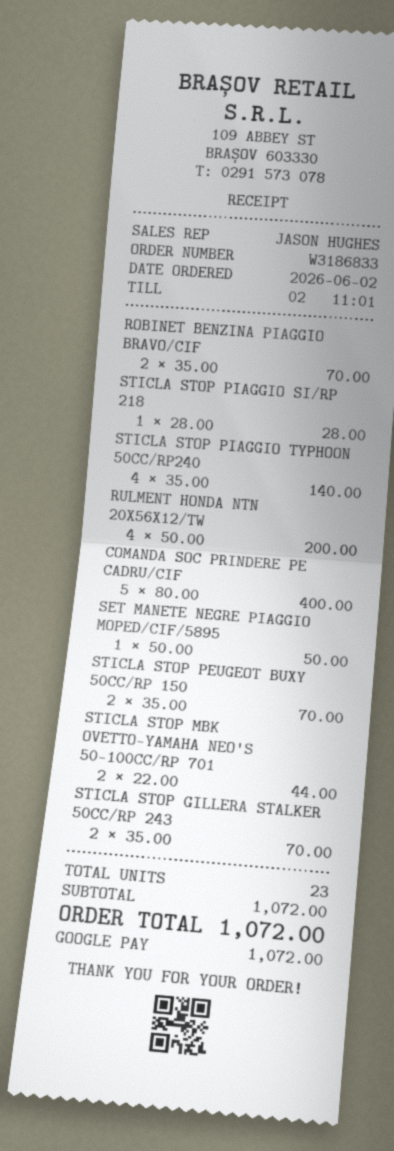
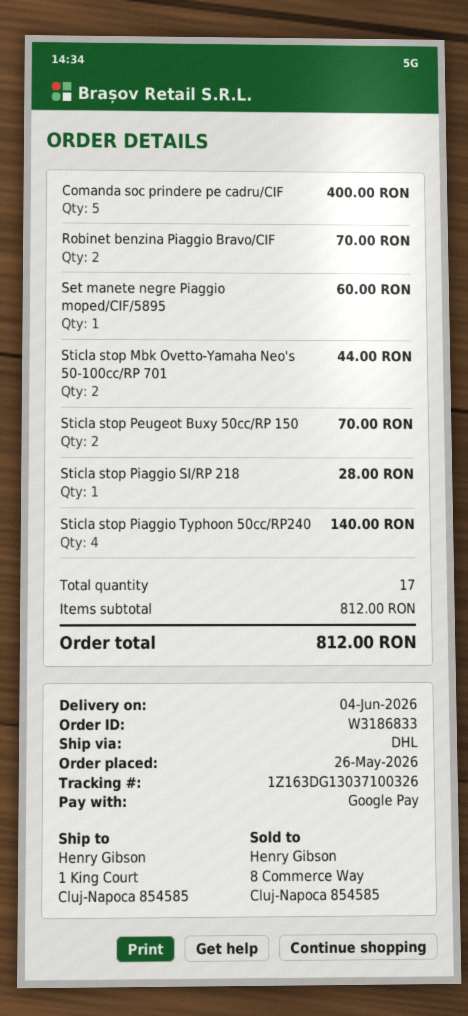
order date: 2026-06-02 -> 2026-05-26
RULMENT HONDA NTN 20X56X12/TW: 4 for 200.00 -> none
SET MANETE NEGRE PIAGGIO MOPED/CIF/5895: 1 for 50.00 -> 1 for 60.00
STICLA STOP GILLERA STALKER 50CC/RP 243: 2 for 70.00 -> none
total quantity: 23 -> 17
subtotal: 1072.00 -> 812.00
total: 1072.00 -> 812.00

